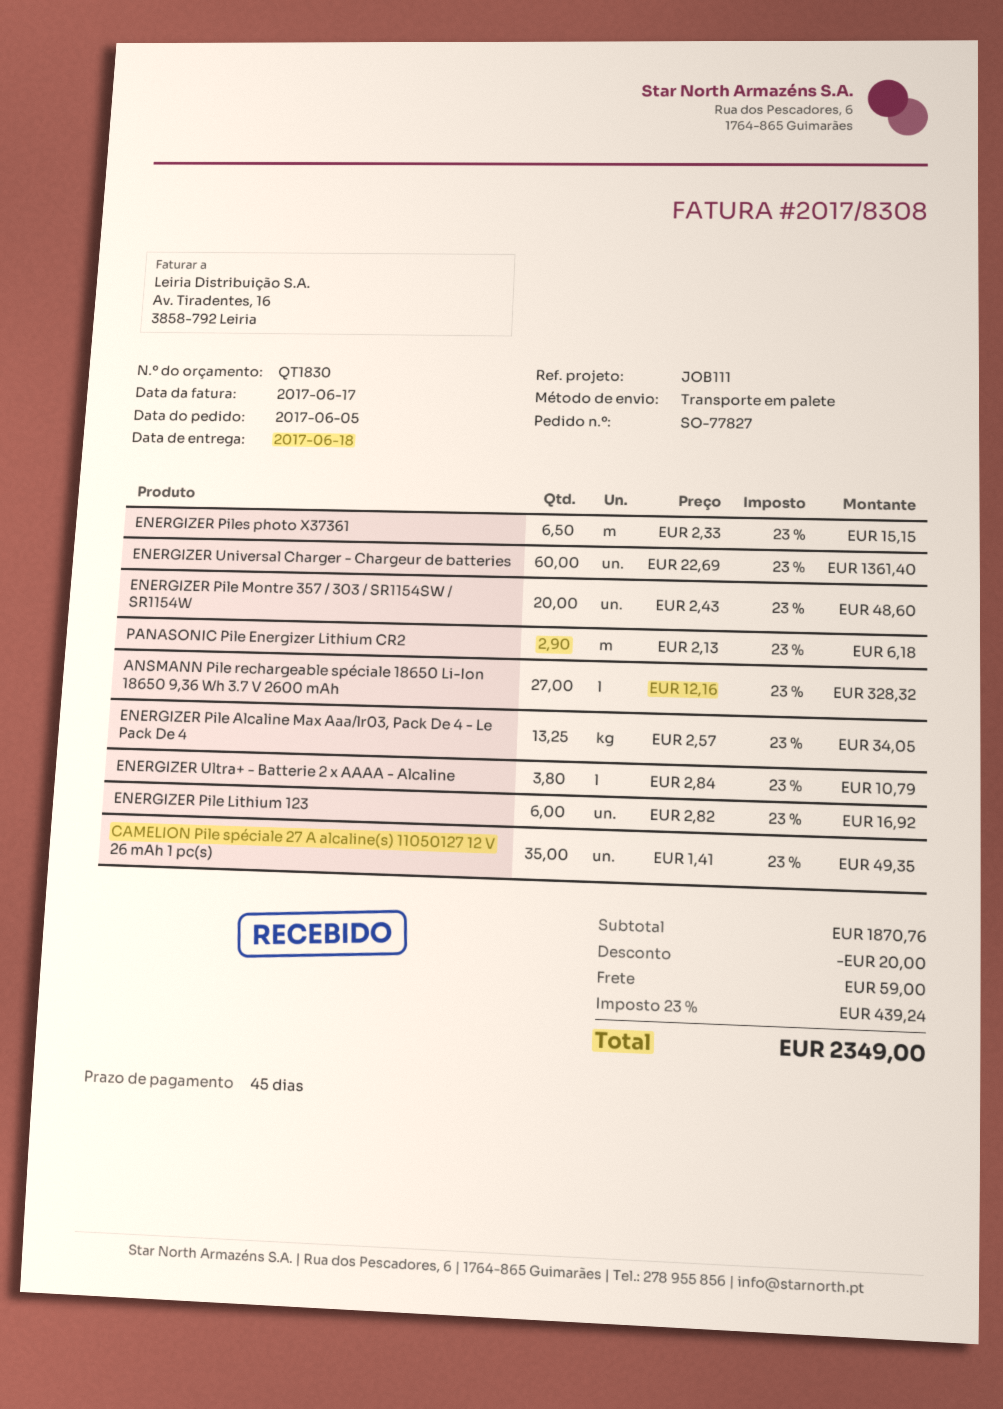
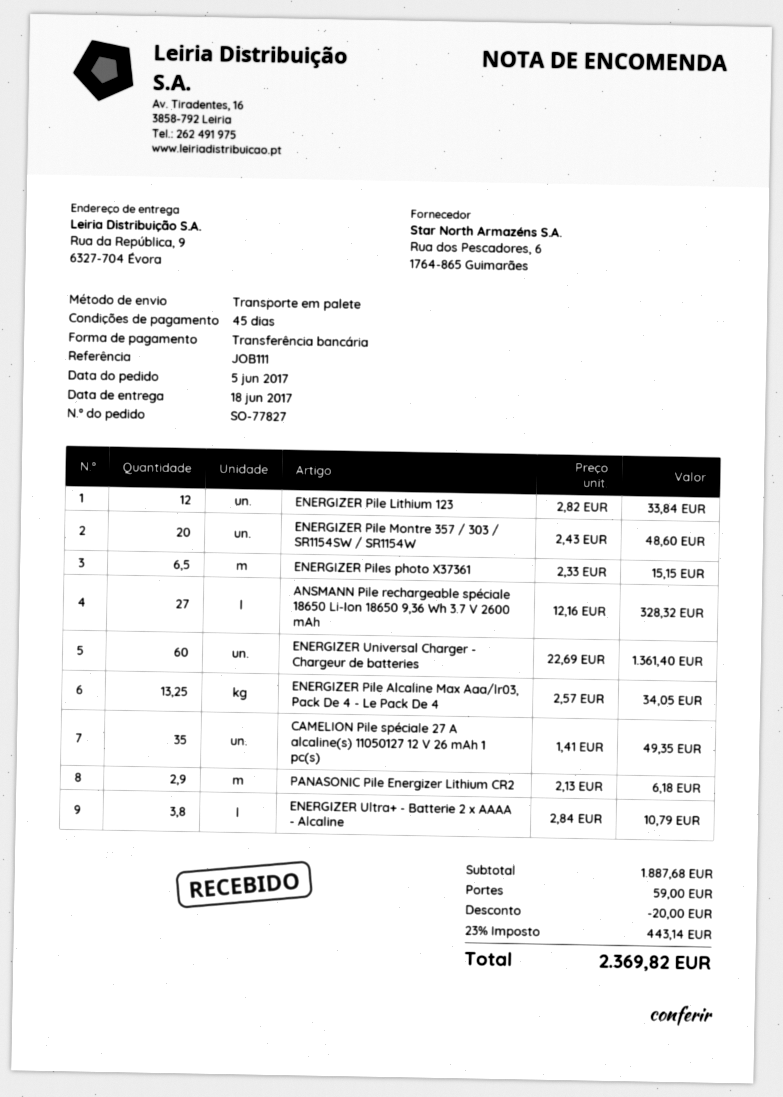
ENERGIZER Pile Lithium 123: 6 x 2.82 = 16.92 -> 12 x 2.82 = 33.84
subtotal: 1870.76 -> 1887.68
tax: 23% = 439.24 -> 23% = 443.14
total: 2349.00 -> 2369.82

